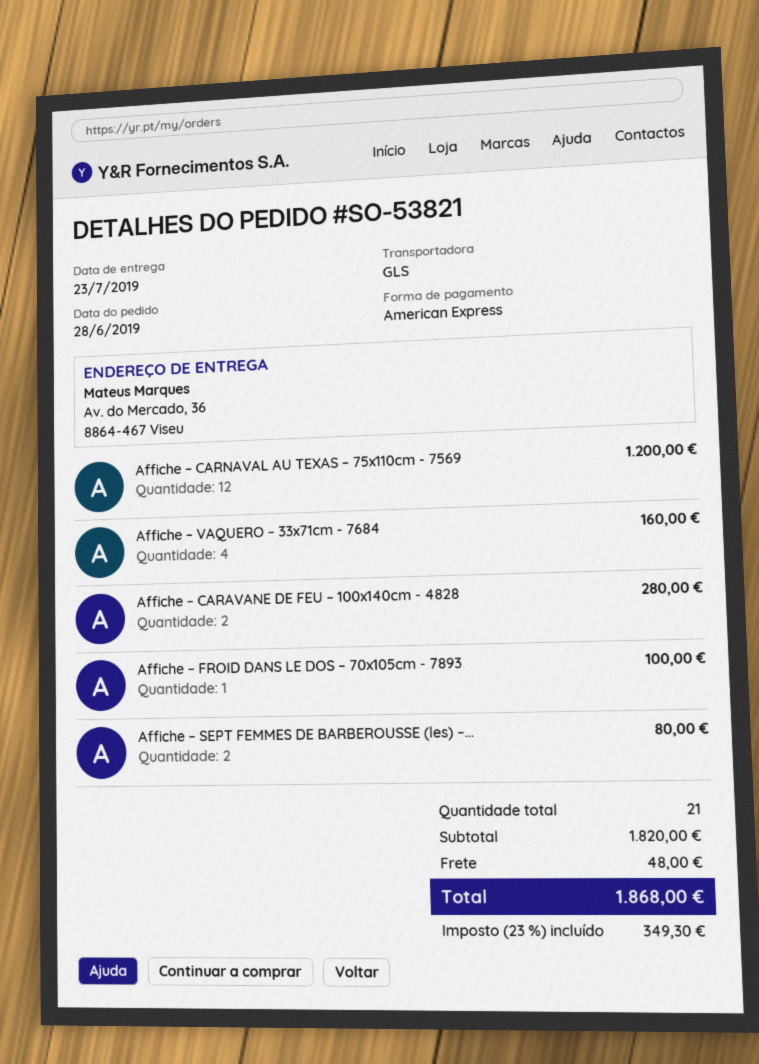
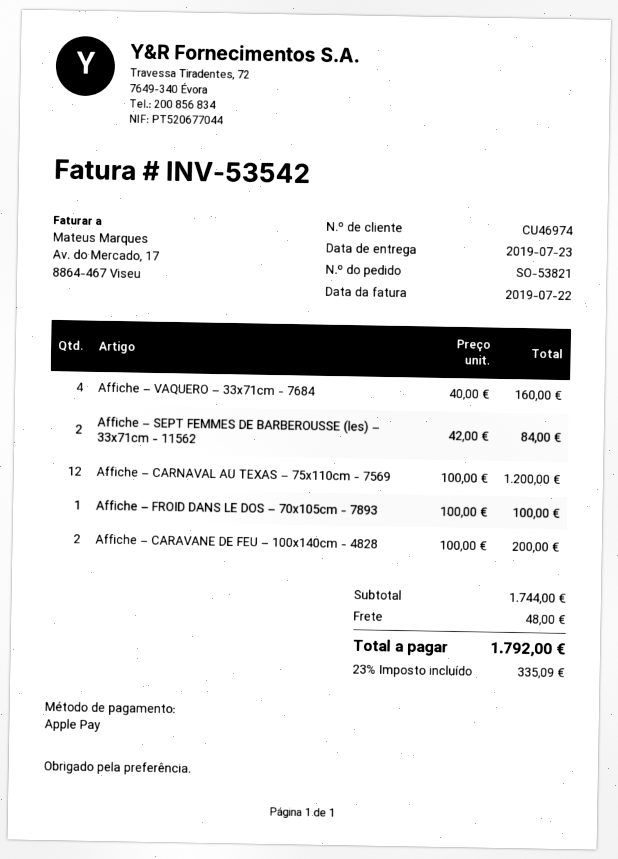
payment method: American Express -> Apple Pay
Affiche – CARAVANE DE FEU – 100x140cm - 4828: 2 for 280.00 -> 2 for 200.00
Affiche – SEPT FEMMES DE BARBEROUSSE (les) –...: 2 for 80.00 -> 2 for 84.00
subtotal: 1820.00 -> 1744.00
tax: 23% = 349.30 -> 23% = 335.09
total: 1868.00 -> 1792.00

